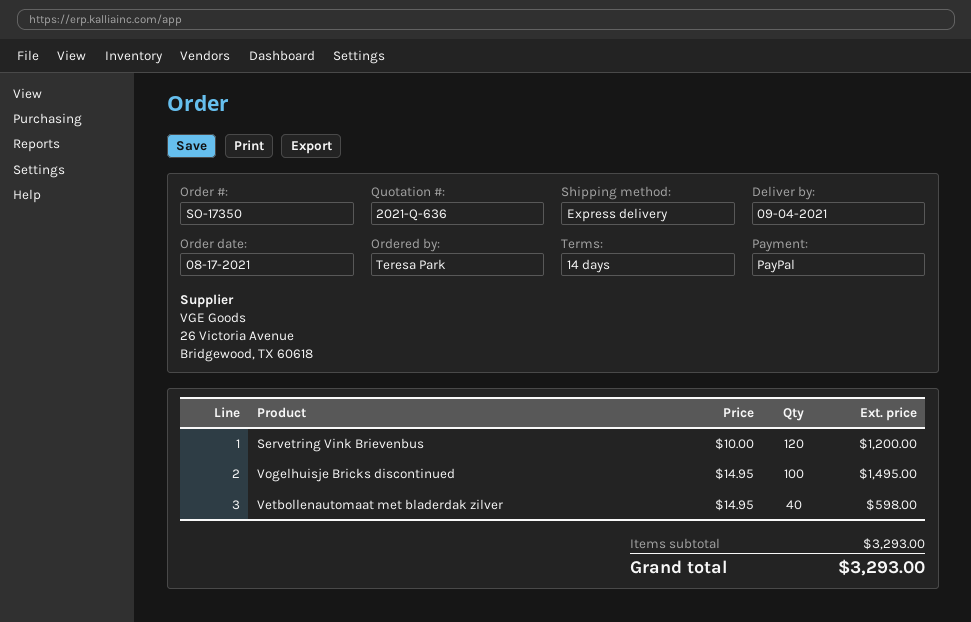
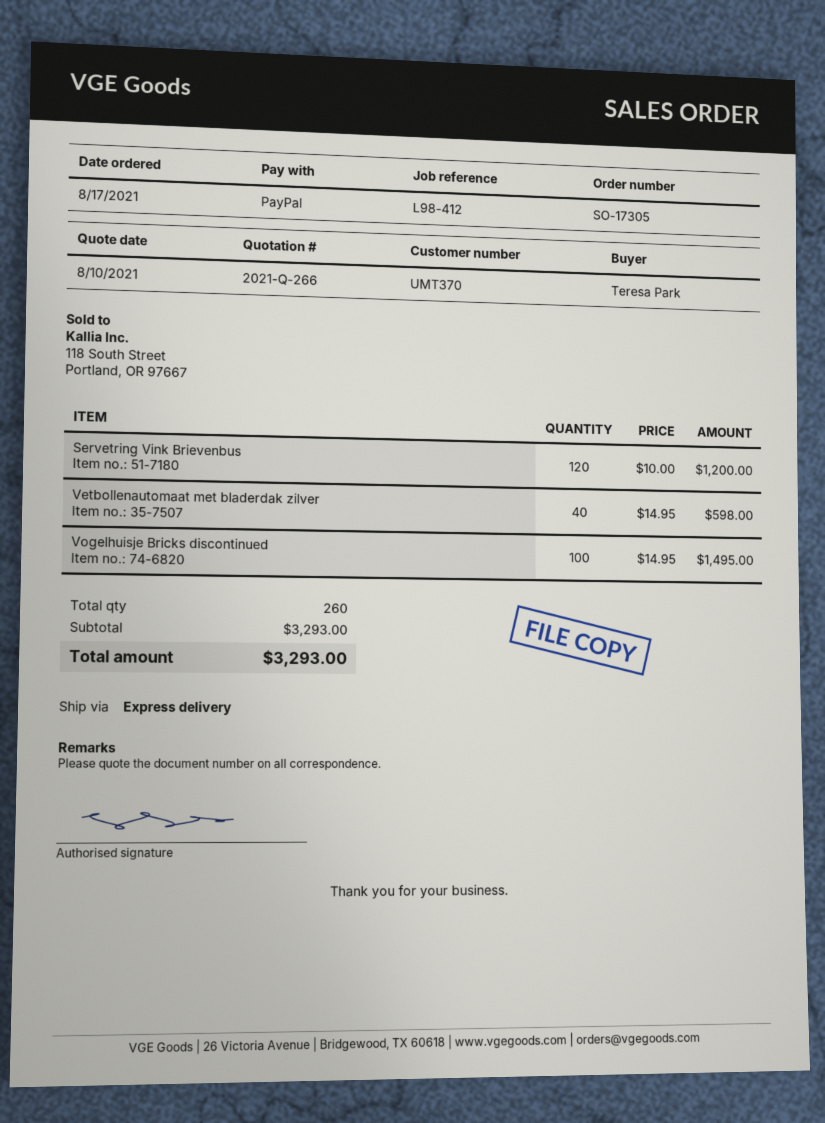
quote number: 2021-Q-636 -> 2021-Q-266
order number: SO-17350 -> SO-17305

